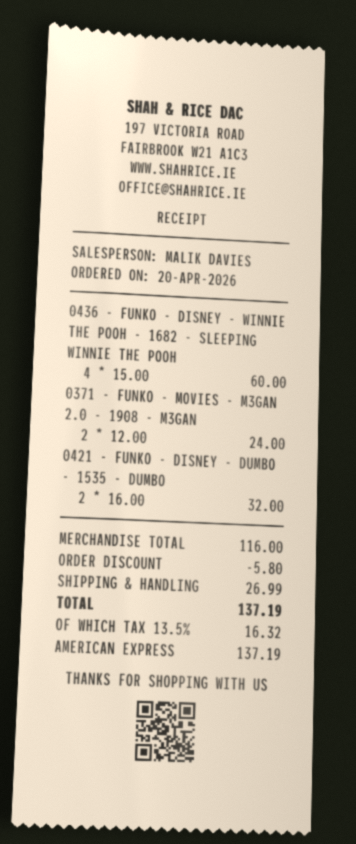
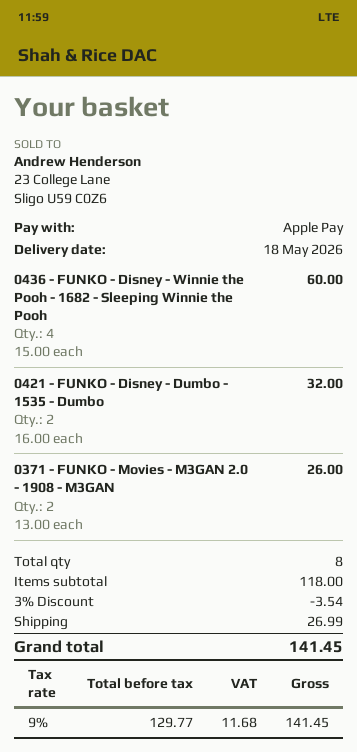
payment method: American Express -> Apple Pay
0371 - FUNKO - MOVIES - M3GAN 2.0 - 1908 - M3GAN: 2 x 12.00 = 24.00 -> 2 x 13.00 = 26.00
subtotal: 116.00 -> 118.00
discount: 5.80 -> 3.54
tax: 13.5% = 16.32 -> 9% = 11.68
total: 137.19 -> 141.45

